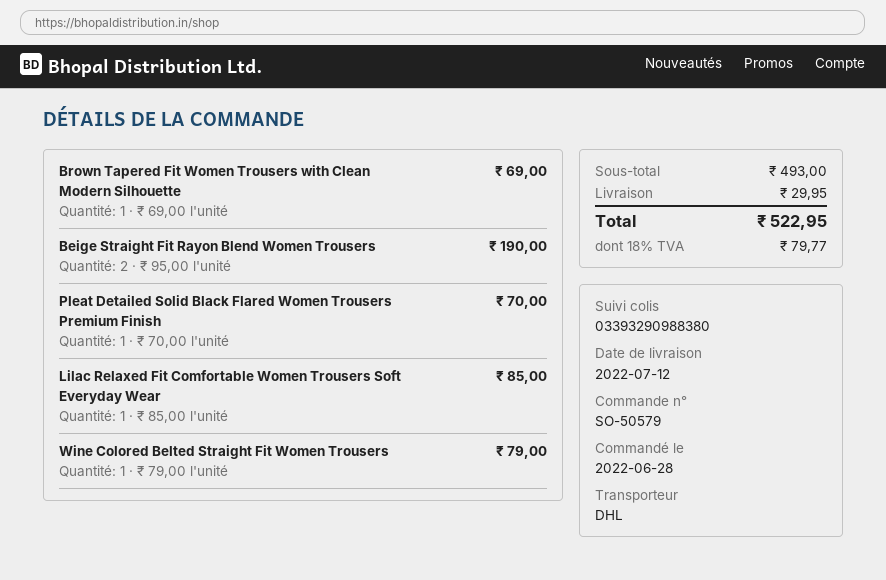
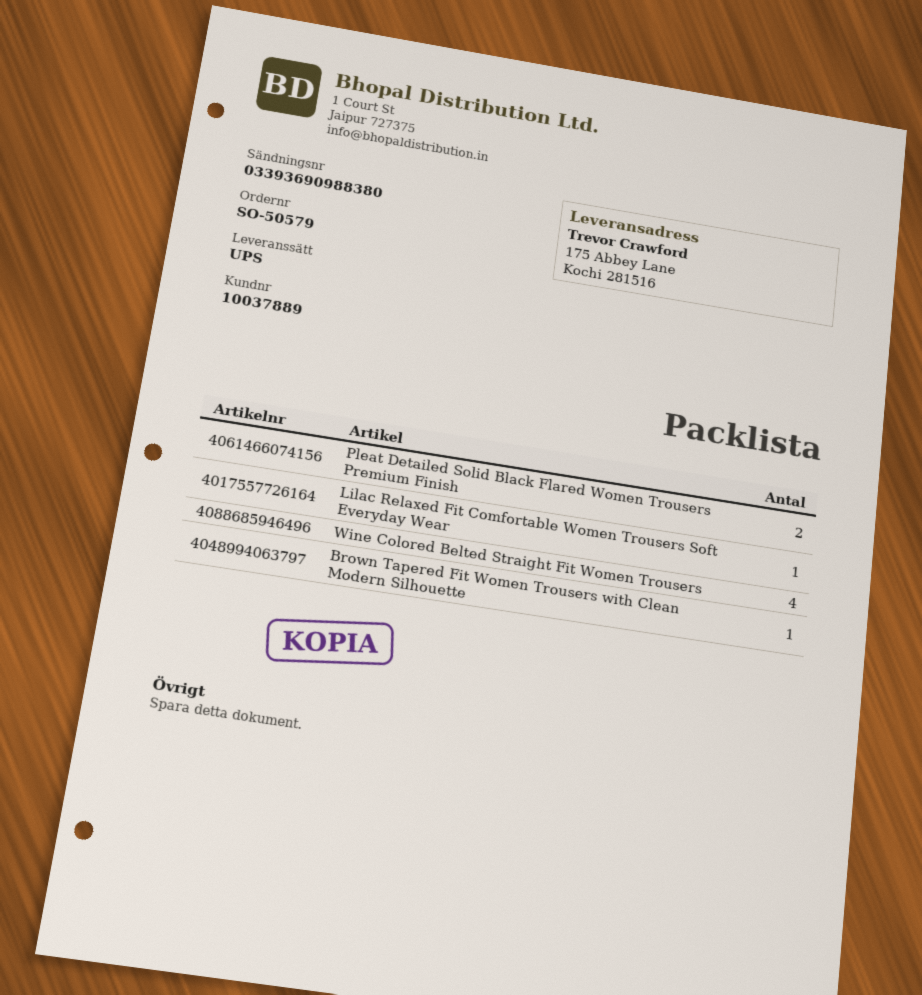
shipping method: DHL -> UPS
tracking number: 03393290988380 -> 03393690988380
Beige Straight Fit Rayon Blend Women Trousers: 2 -> none
Pleat Detailed Solid Black Flared Women Trousers Premium Finish: 1 -> 2
Wine Colored Belted Straight Fit Women Trousers: 1 -> 4

